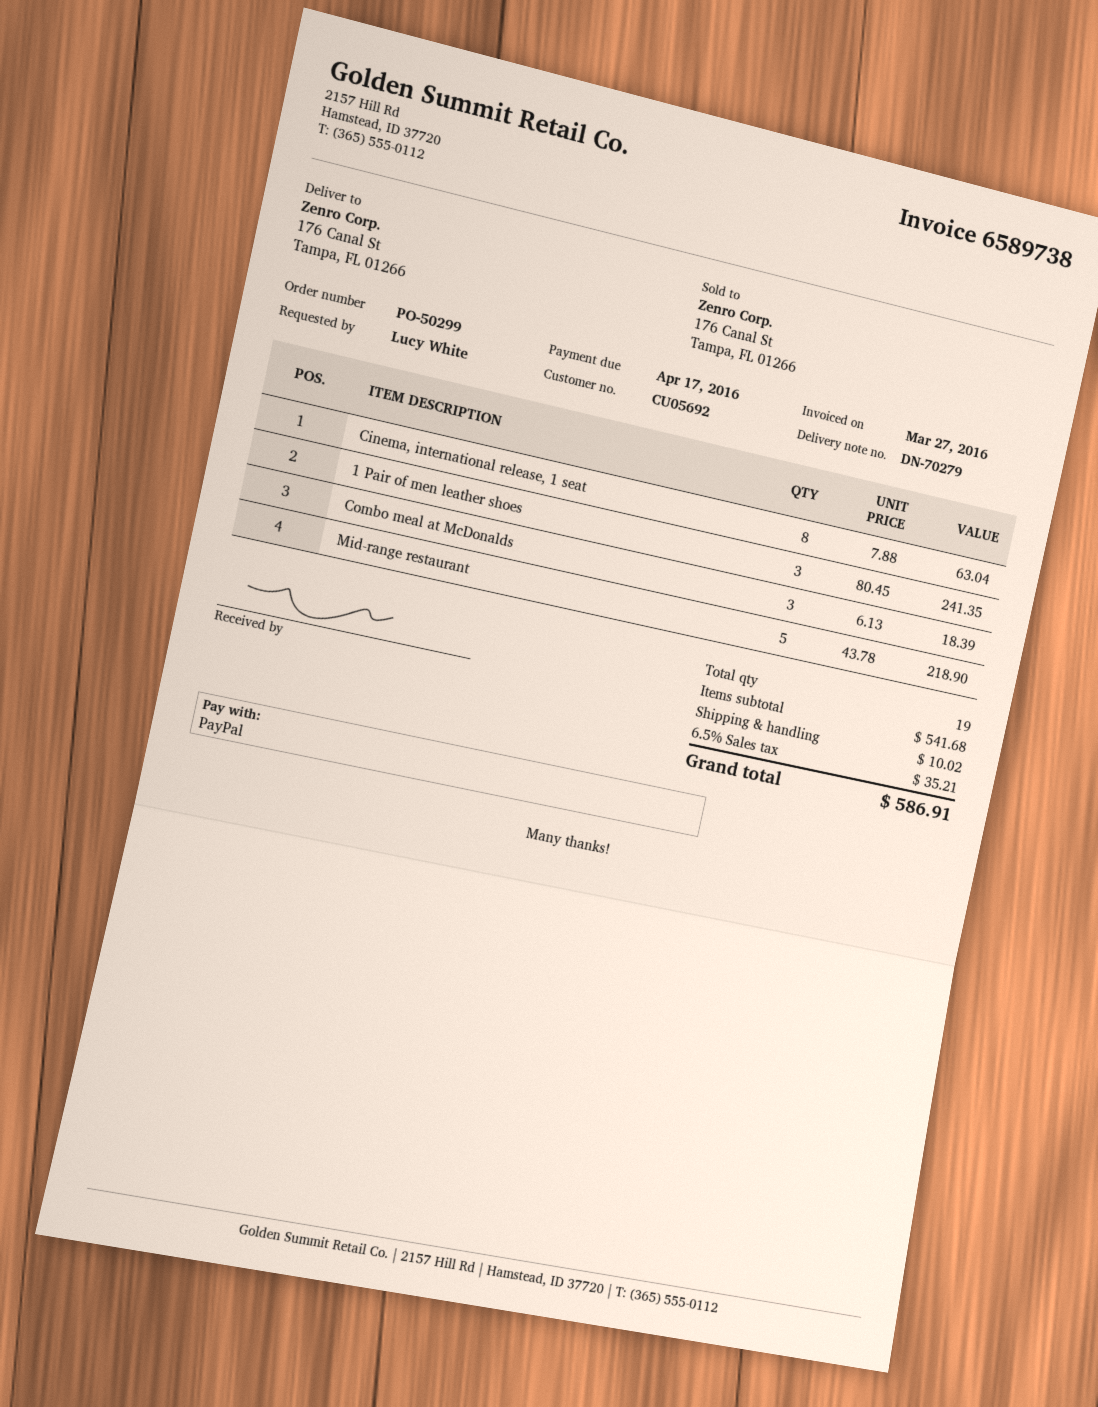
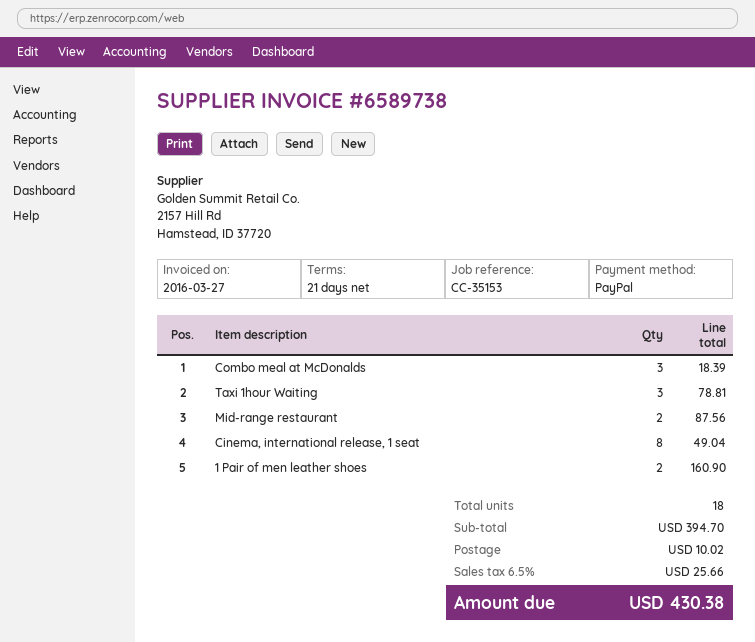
Cinema, international release, 1 seat: 8 for 63.04 -> 8 for 49.04
1 Pair of men leather shoes: 3 for 241.35 -> 2 for 160.90
Mid-range restaurant: 5 for 218.90 -> 2 for 87.56
Taxi 1hour Waiting: none -> 3 for 78.81
total quantity: 19 -> 18
subtotal: 541.68 -> 394.70
tax: 6.5% = 35.21 -> 6.5% = 25.66
total: 586.91 -> 430.38

